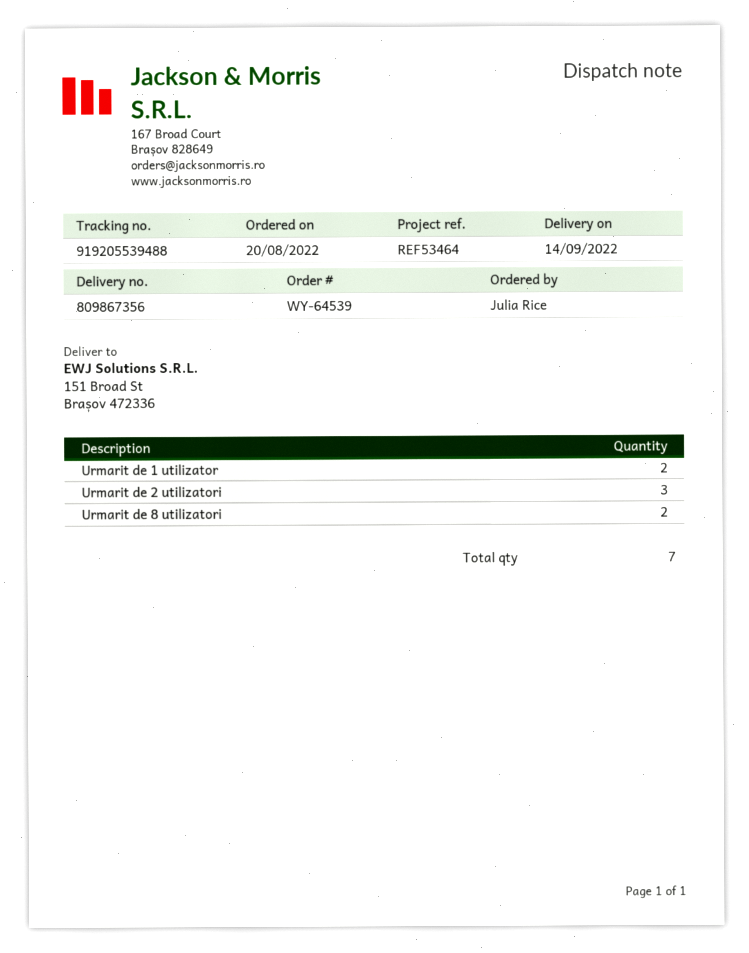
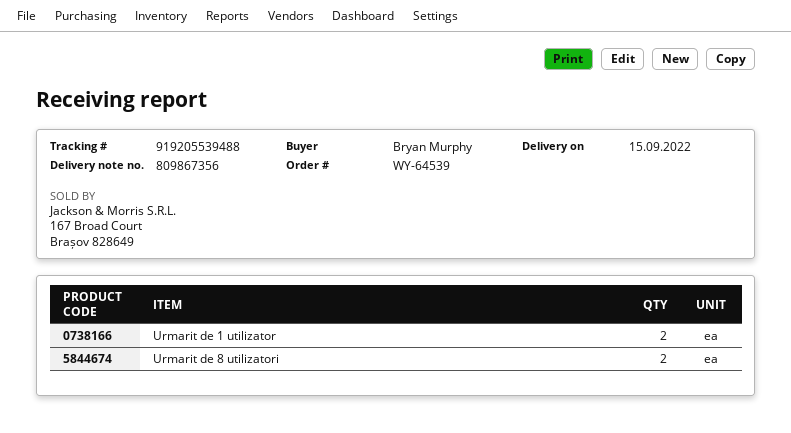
delivery date: 2022-09-14 -> 2022-09-15
ordered by: Julia Rice -> Bryan Murphy
Urmarit de 2 utilizatori: 3 -> none

